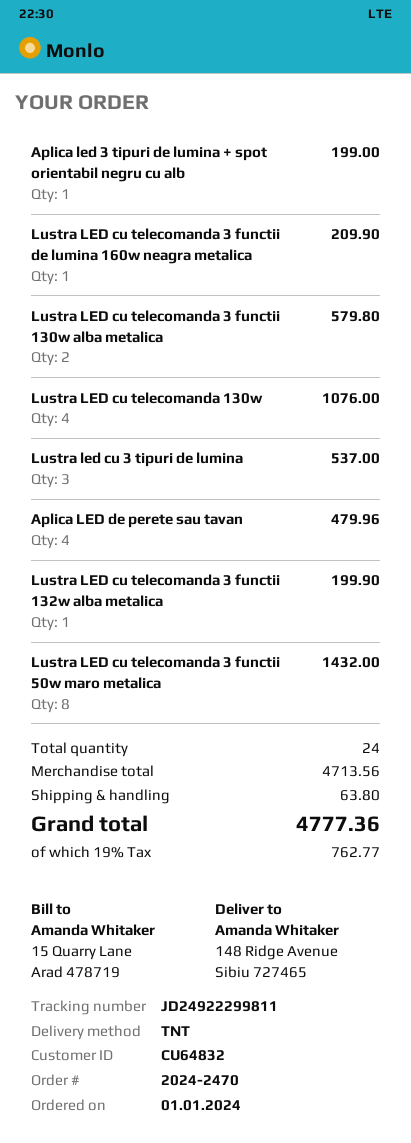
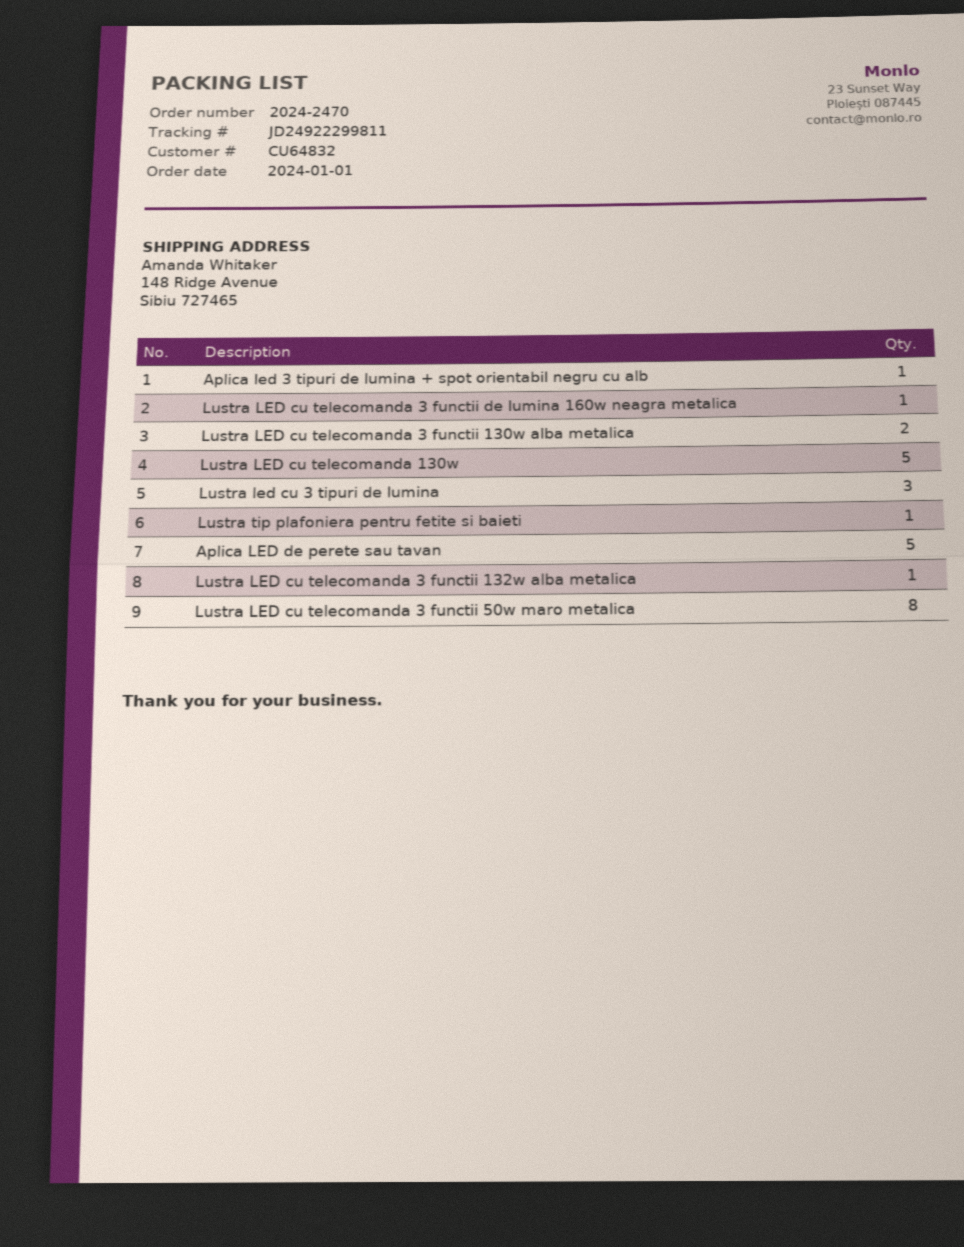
Lustra LED cu telecomanda 130w: 4 -> 5
Aplica LED de perete sau tavan: 4 -> 5
Lustra tip plafoniera pentru fetite si baieti: none -> 1

